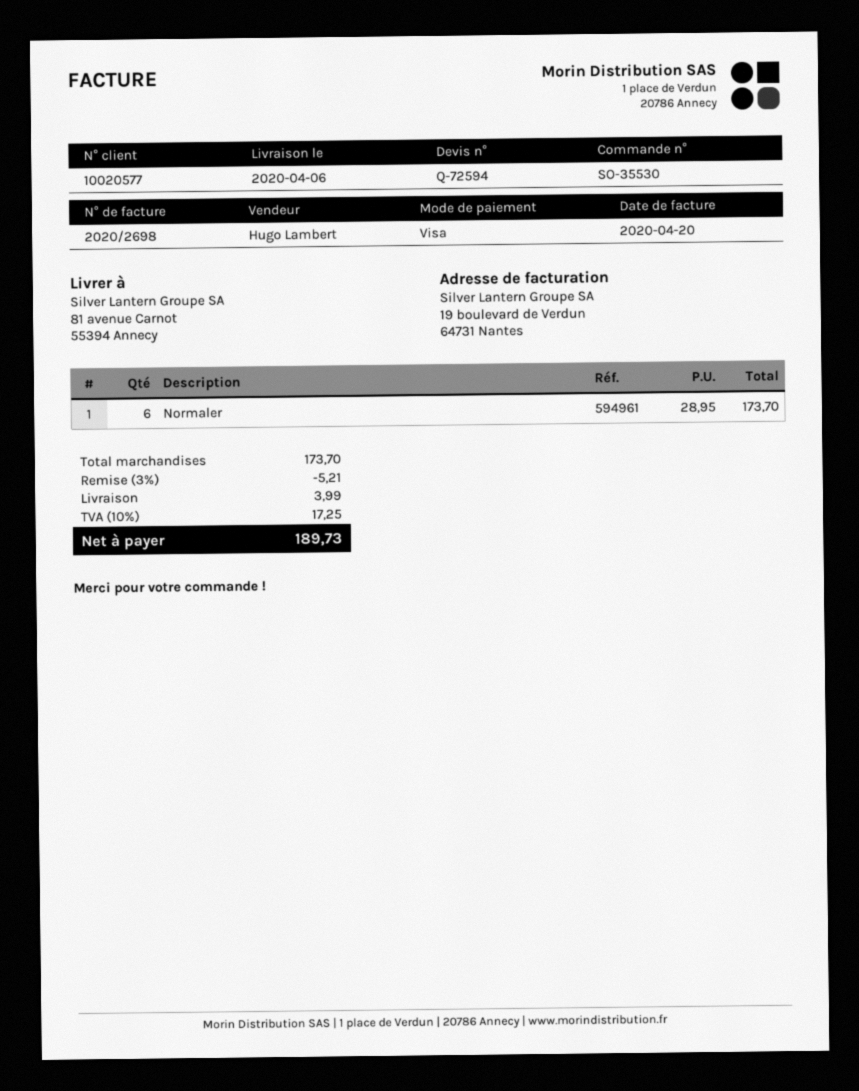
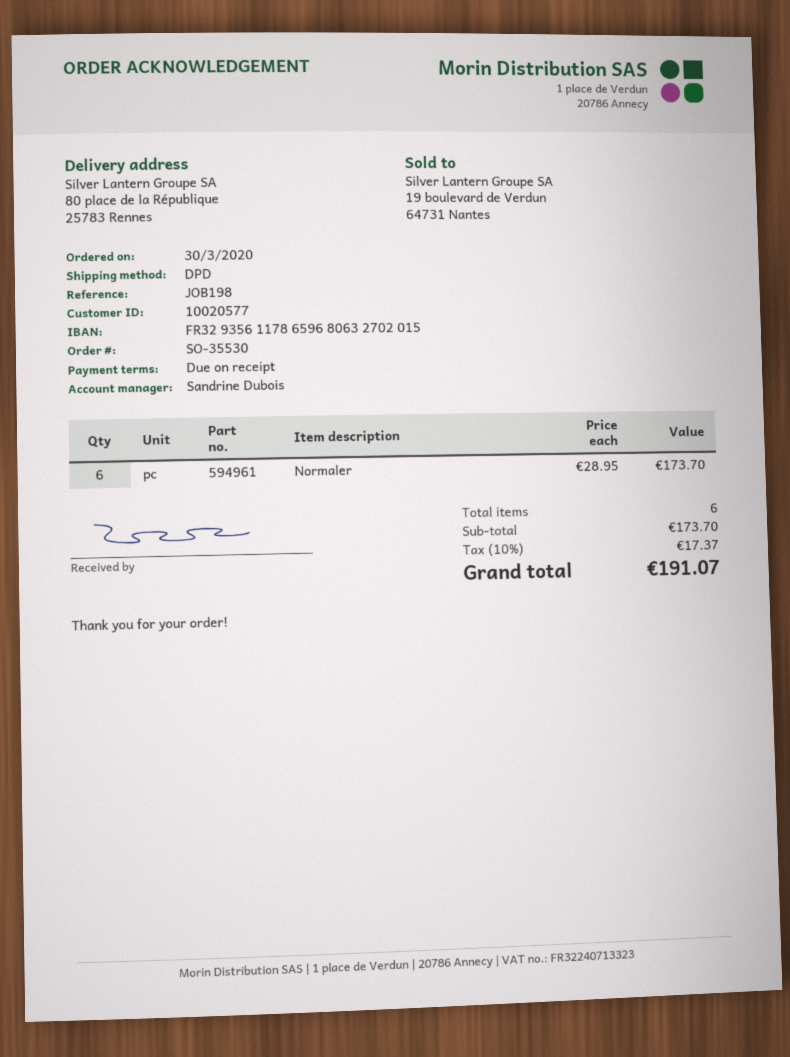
sales rep: Hugo Lambert -> Sandrine Dubois
ship to: 81 avenue Carnot, 55394 Annecy -> 80 place de la République, 25783 Rennes
discount: 3% = 5.21 -> none
shipping: 3.99 -> none
tax: 10% = 17.25 -> 10% = 17.37
total: 189.73 -> 191.07

